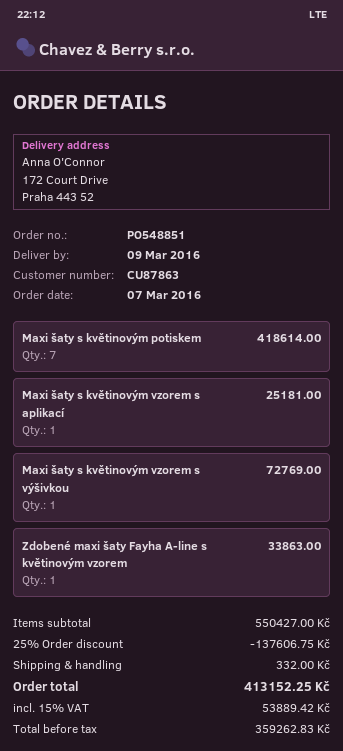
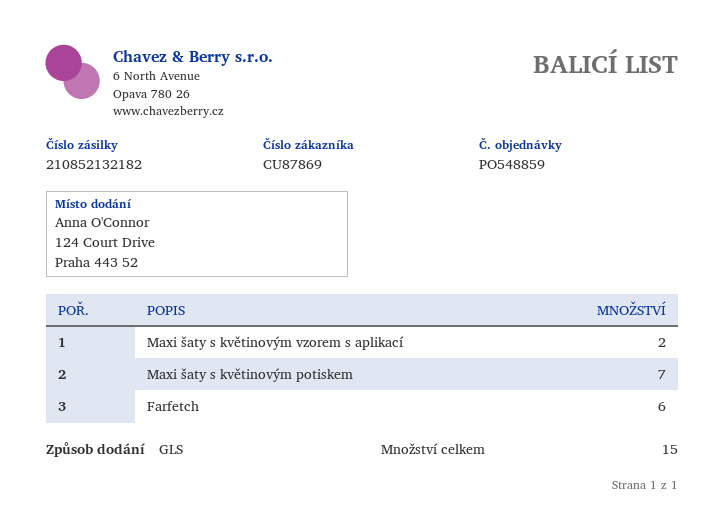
order number: PO548851 -> PO548859
customer number: CU87863 -> CU87869
ship to: 172 Court Drive, Praha 443 52 -> 124 Court Drive, Praha 443 52
Maxi šaty s květinovým vzorem s aplikací: 1 -> 2
Maxi šaty s květinovým vzorem s výšivkou: 1 -> none
Zdobené maxi šaty Fayha A-line s květinovým vzorem: 1 -> none
Farfetch: none -> 6

